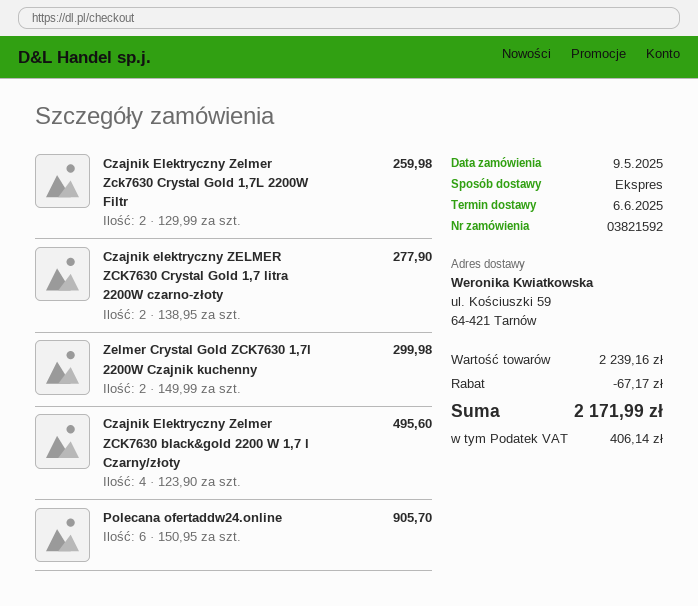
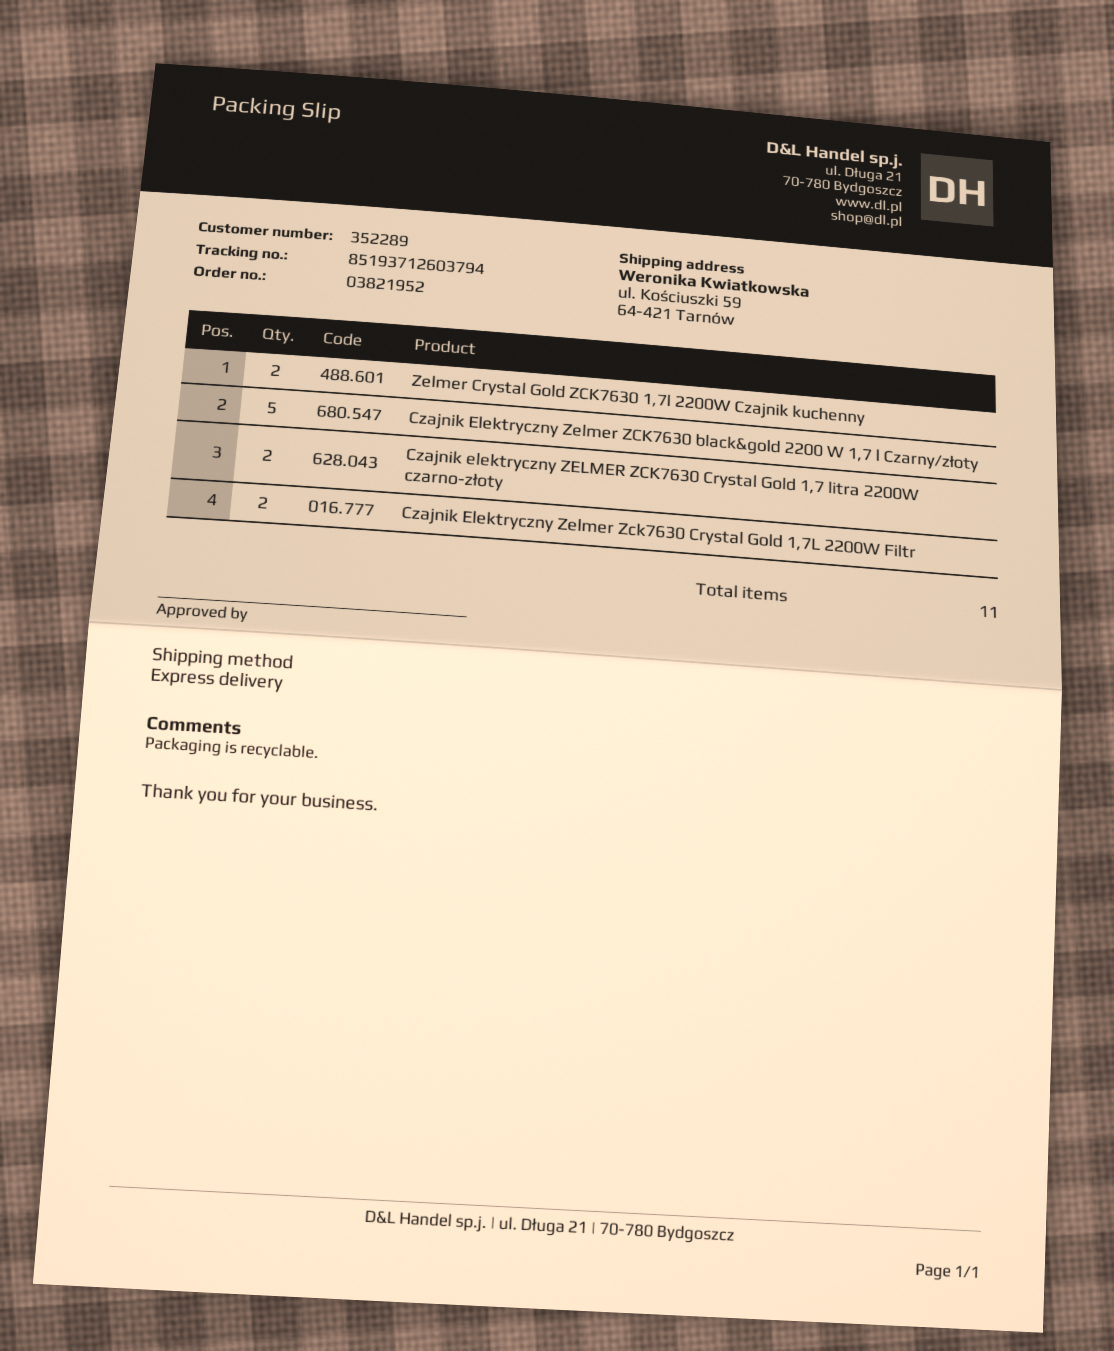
order number: 03821592 -> 03821952
Czajnik Elektryczny Zelmer ZCK7630 black&gold 2200 W 1,7 l Czarny/złoty: 4 -> 5
Polecana ofertaddw24.online: 6 -> none

